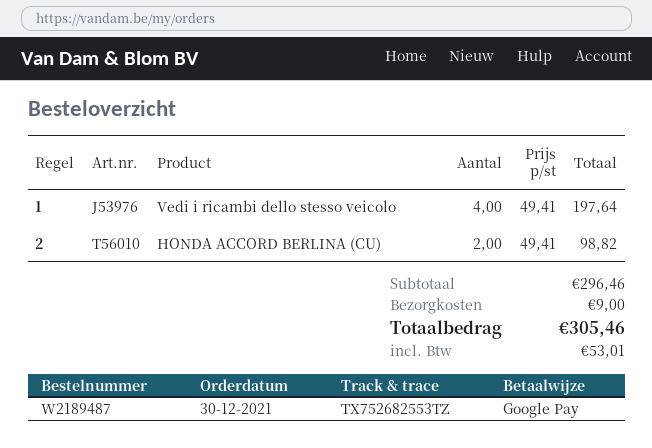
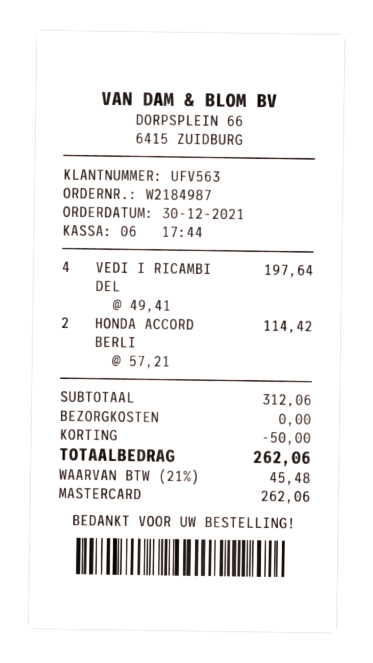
order number: W2189487 -> W2184987
payment method: Google Pay -> Mastercard
HONDA ACCORD BERLINA (CU): 2 x 49.41 = 98.82 -> 2 x 57.21 = 114.42
subtotal: 296.46 -> 312.06
discount: none -> 50.00
shipping: 9.00 -> 0.00
tax: 53.01 -> 45.48
total: 305.46 -> 262.06

